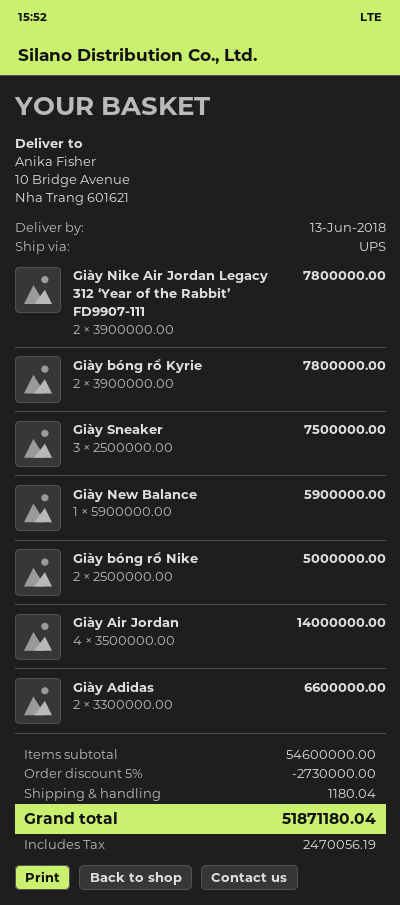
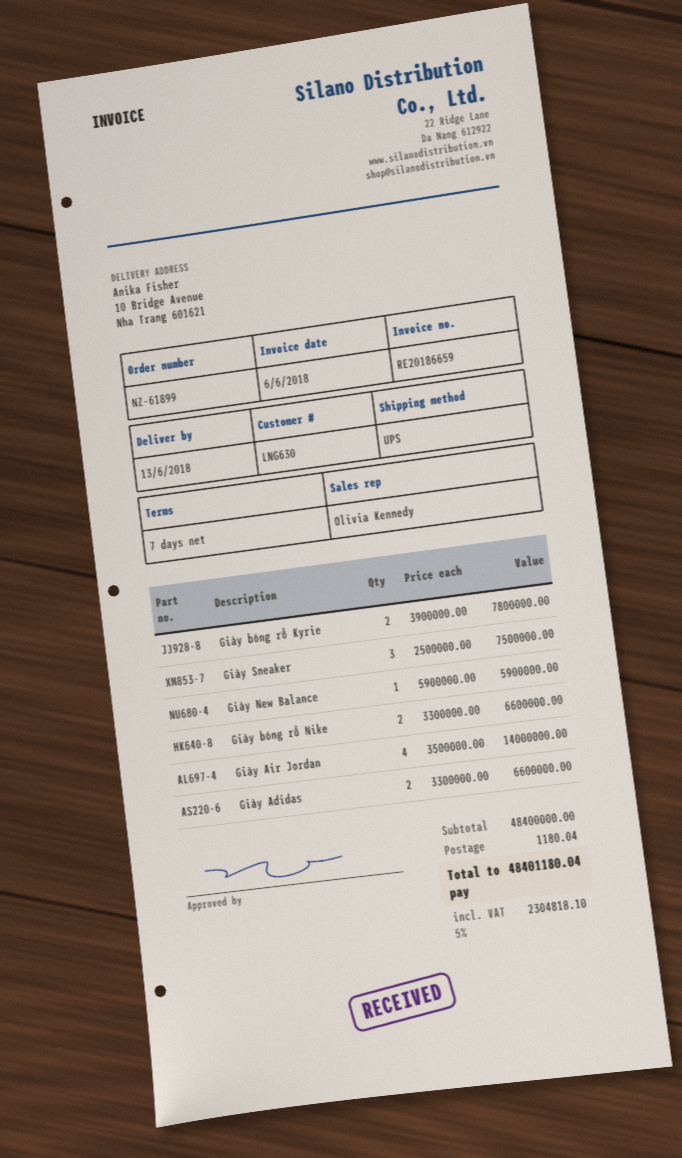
Giày Nike Air Jordan Legacy 312 ‘Year of the Rabbit’ FD9907-111: 2 x 3900000.00 = 7800000.00 -> none
Giày bóng rổ Nike: 2 x 2500000.00 = 5000000.00 -> 2 x 3300000.00 = 6600000.00
subtotal: 54600000.00 -> 48400000.00
discount: 5% = 2730000.00 -> none
tax: 2470056.19 -> 2304818.10
total: 51871180.04 -> 48401180.04

